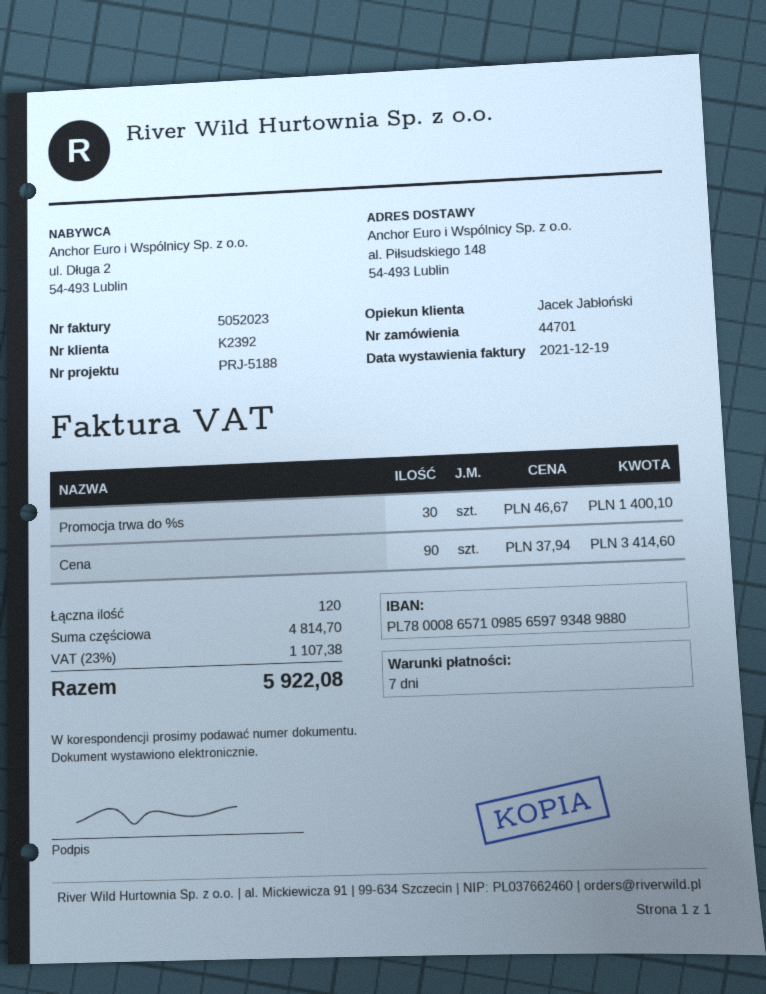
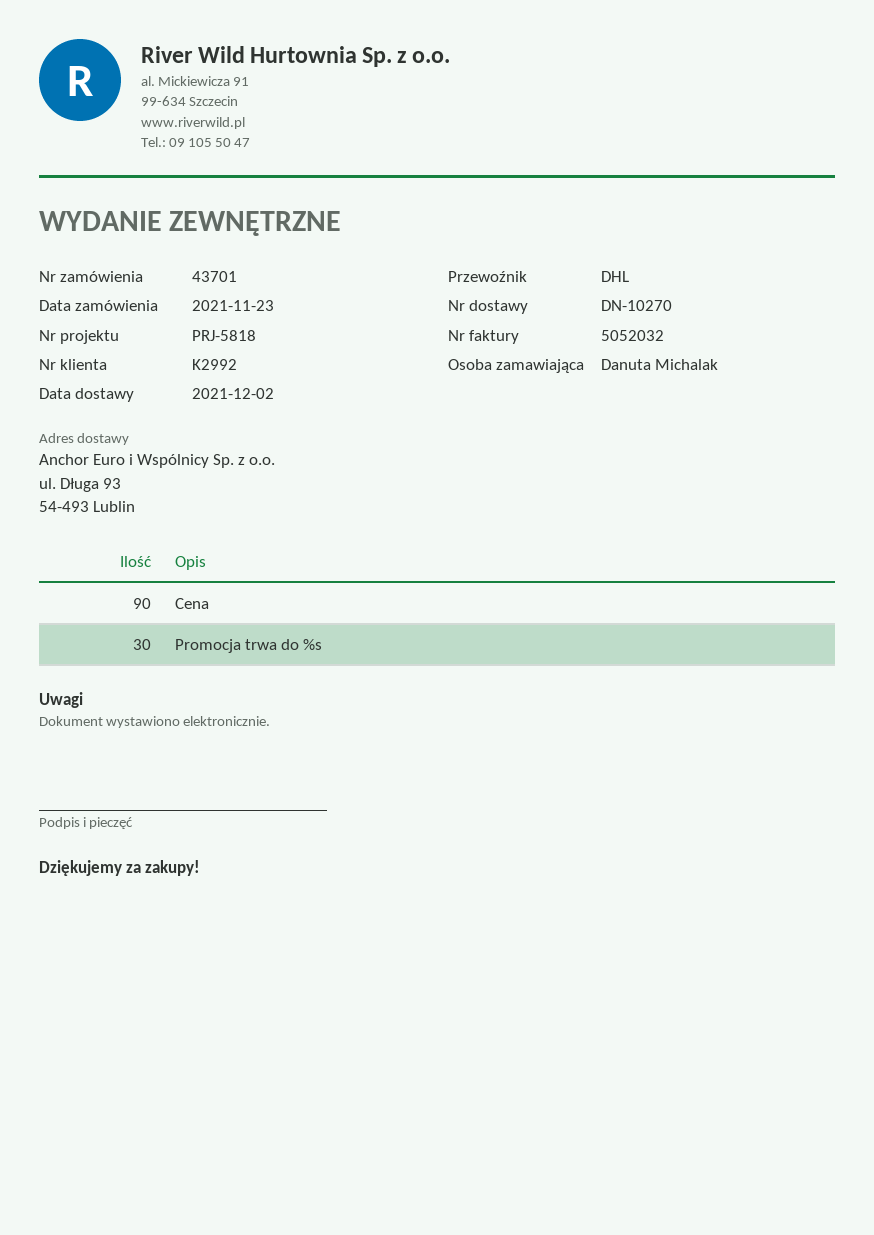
order number: 44701 -> 43701
invoice number: 5052023 -> 5052032
customer number: K2392 -> K2992
reference: PRJ-5188 -> PRJ-5818
ship to: al. Piłsudskiego 148, 54-493 Lublin -> ul. Długa 93, 54-493 Lublin

